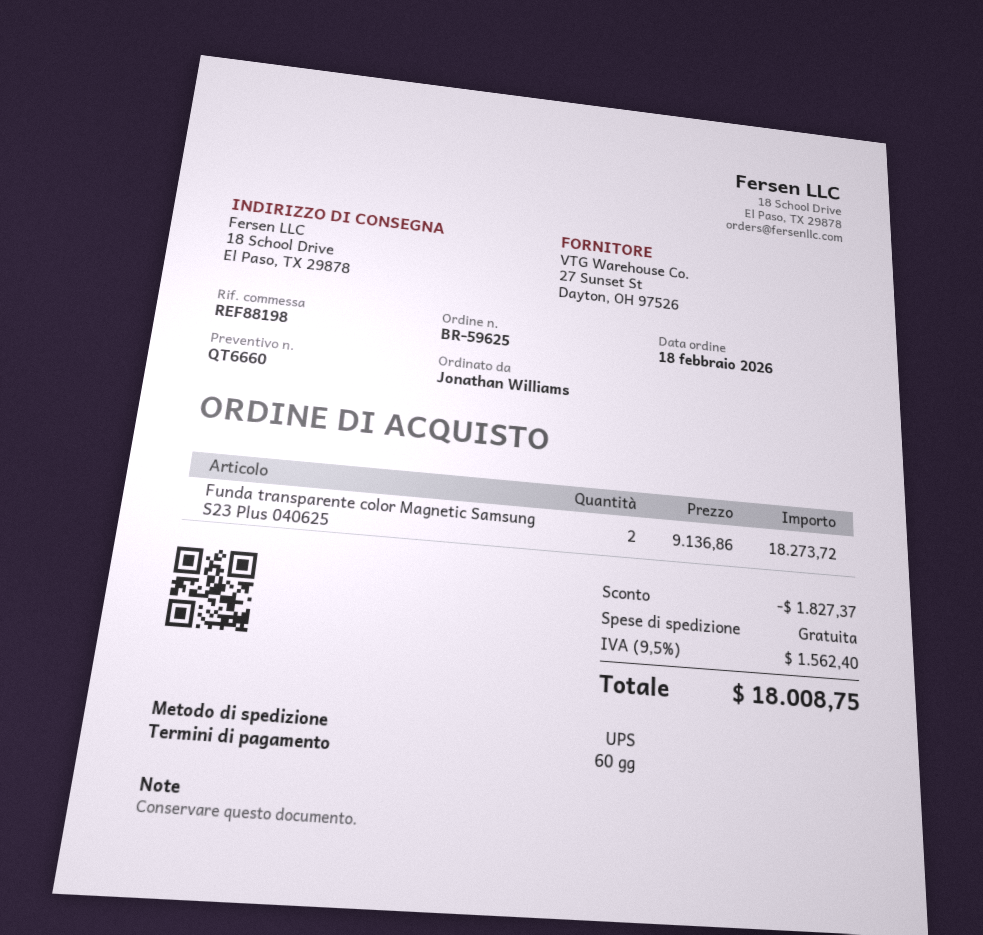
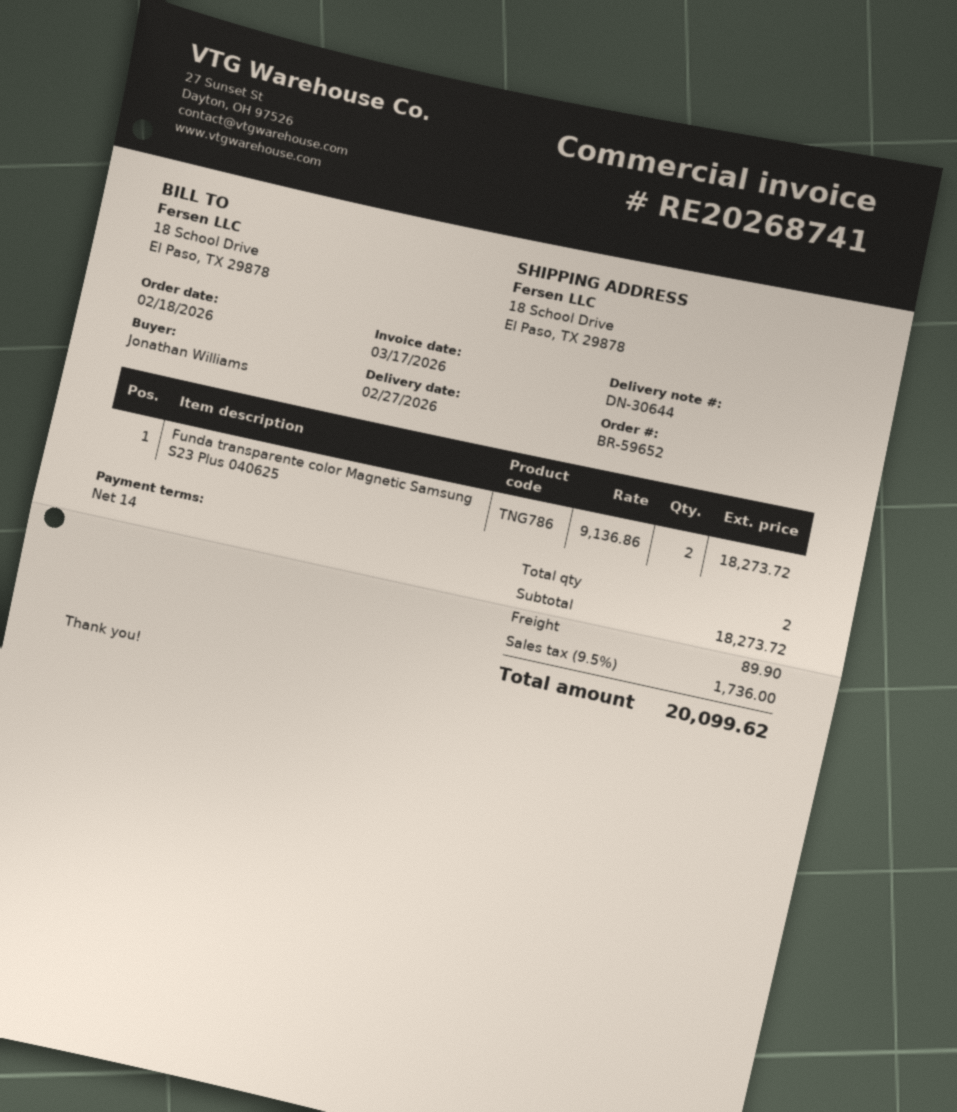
order number: BR-59625 -> BR-59652
payment terms: 60 days -> 14 days
discount: 1827.37 -> none
shipping: 0.00 -> 89.90
tax: 9.5% = 1562.40 -> 9.5% = 1736.00
total: 18008.75 -> 20099.62

